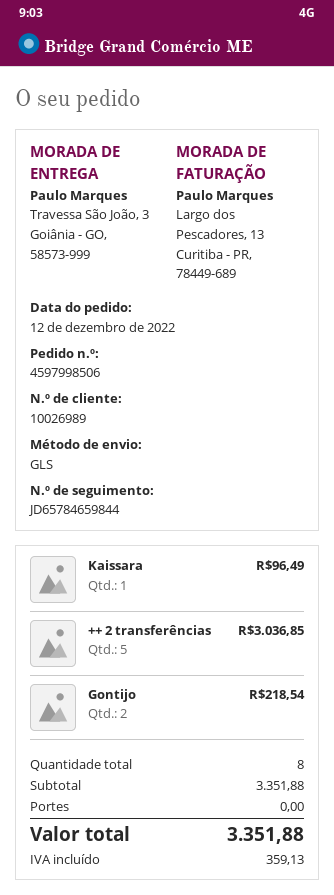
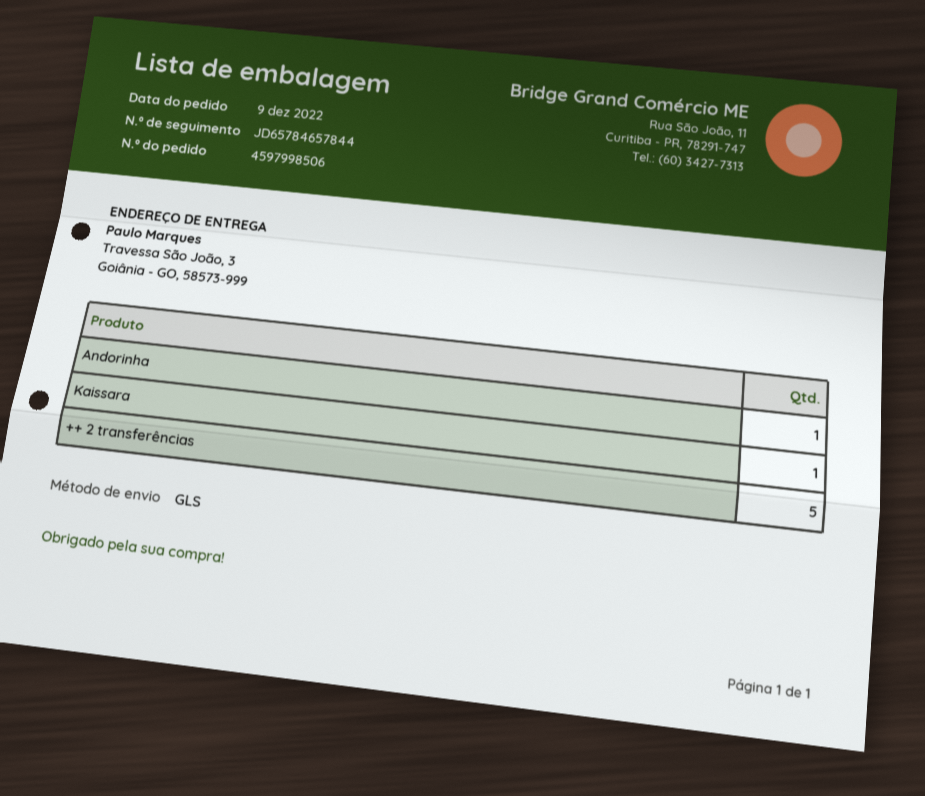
order date: 2022-12-12 -> 2022-12-09
tracking number: JD65784659844 -> JD65784657844
Gontijo: 2 -> none
Andorinha: none -> 1

